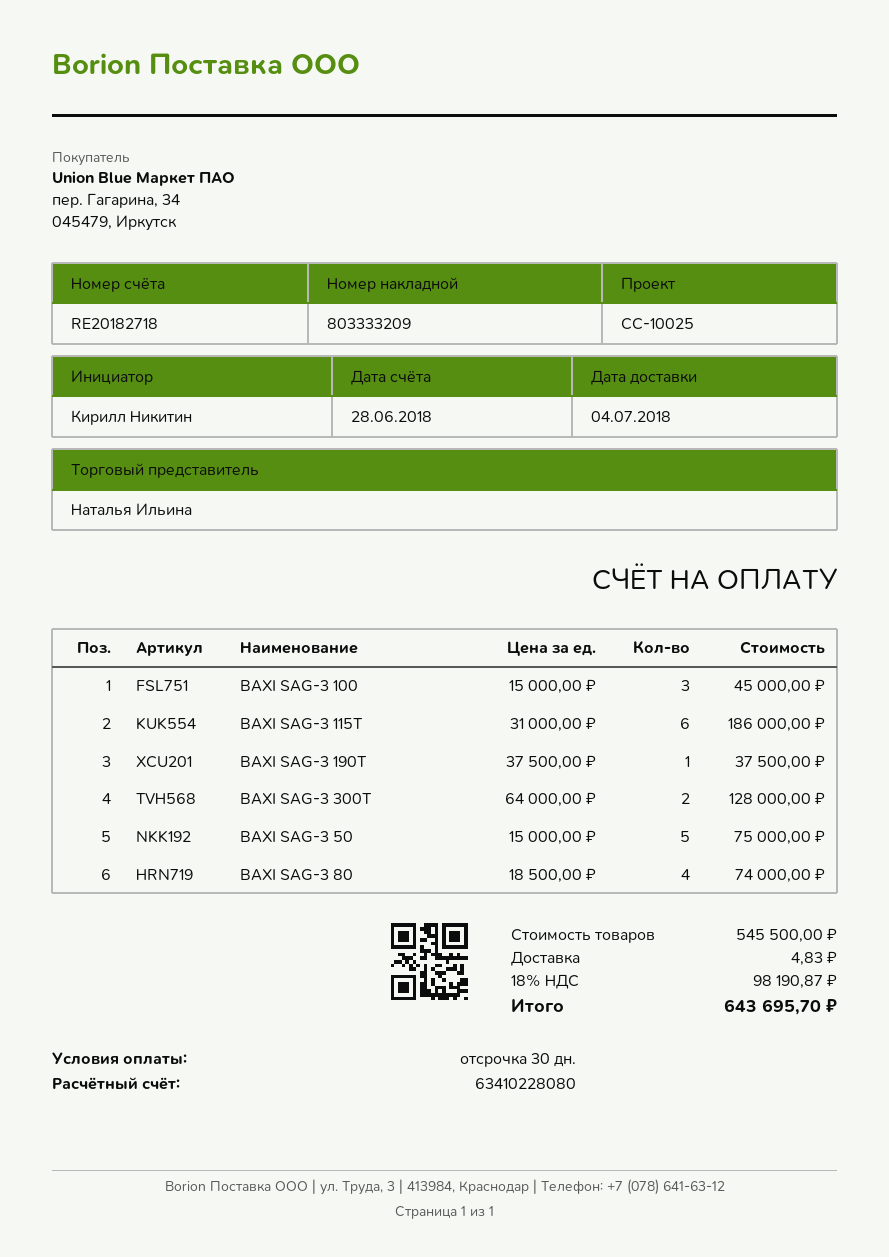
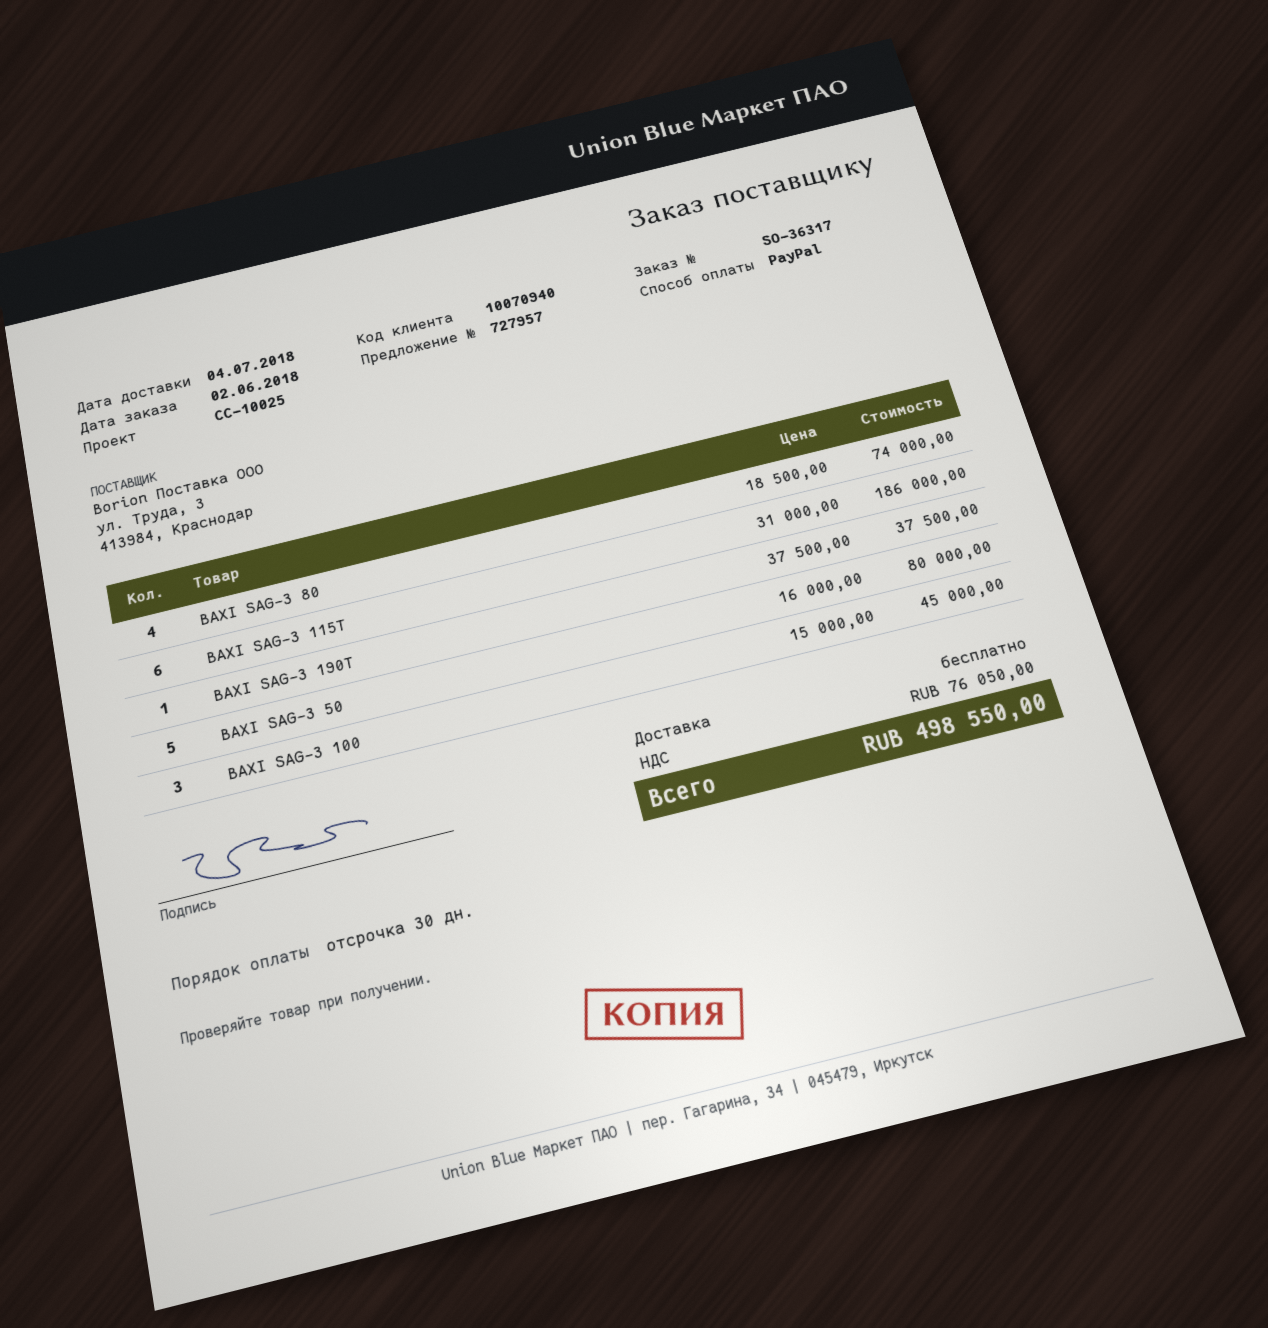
BAXI SAG-3 300Т: 2 x 64000.00 = 128000.00 -> none
BAXI SAG-3 50: 5 x 15000.00 = 75000.00 -> 5 x 16000.00 = 80000.00
shipping: 4.83 -> 0.00
tax: 98190.87 -> 76050.00
total: 643695.70 -> 498550.00

